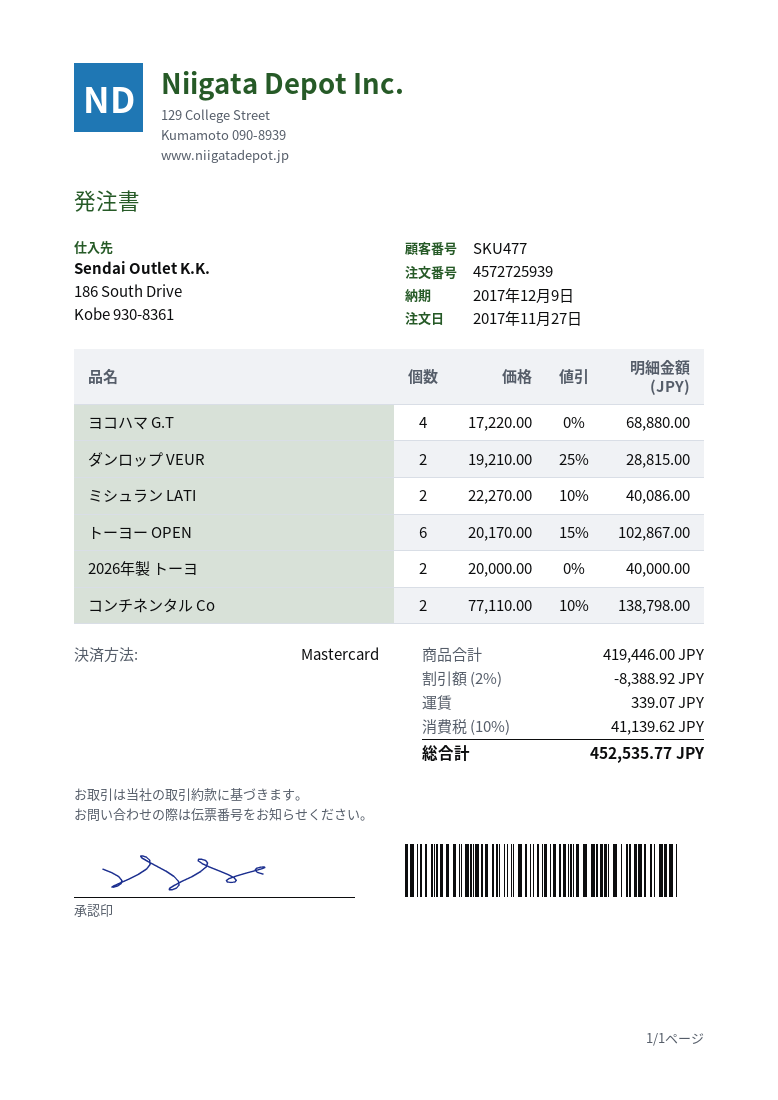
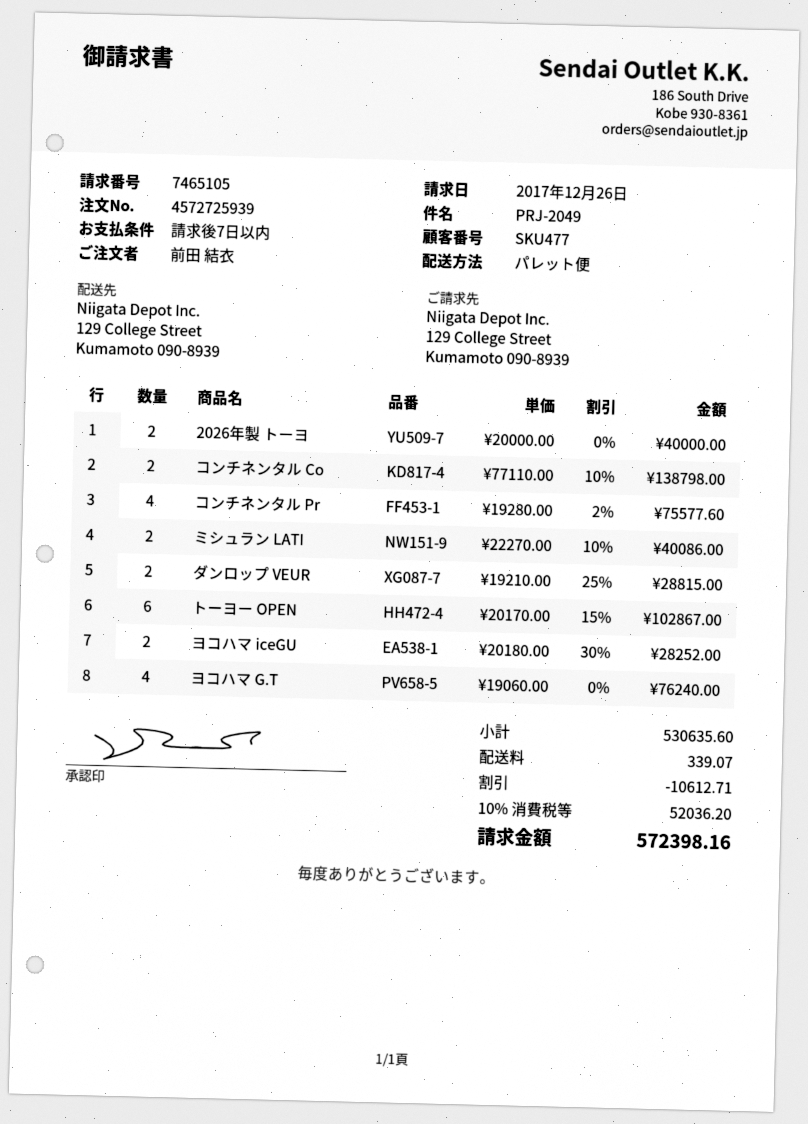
ヨコハマ G.T: 4 x 17220.00 = 68880.00 -> 4 x 19060.00 = 76240.00
コンチネンタル Pr: none -> 4 x 19280.00 - 2% = 75577.60
ヨコハマ iceGU: none -> 2 x 20180.00 - 30% = 28252.00
subtotal: 419446.00 -> 530635.60
discount: 8388.92 -> 10612.71
tax: 10% = 41139.62 -> 10% = 52036.20
total: 452535.77 -> 572398.16

